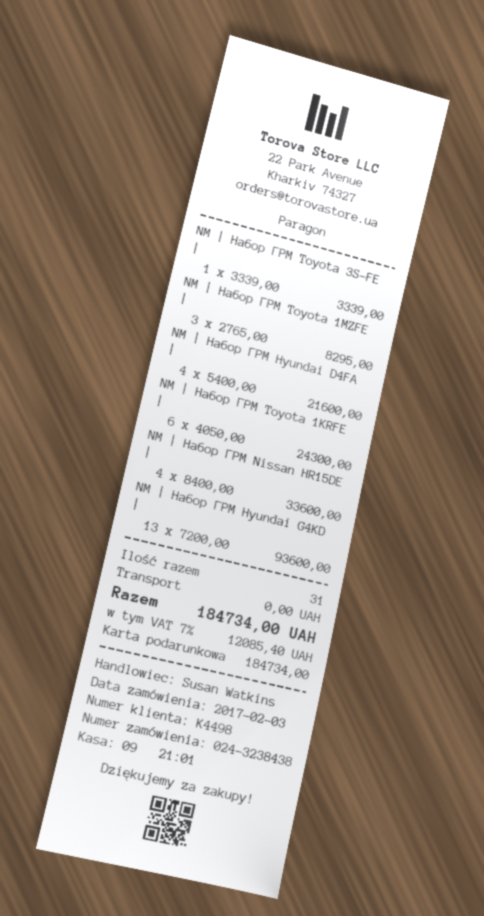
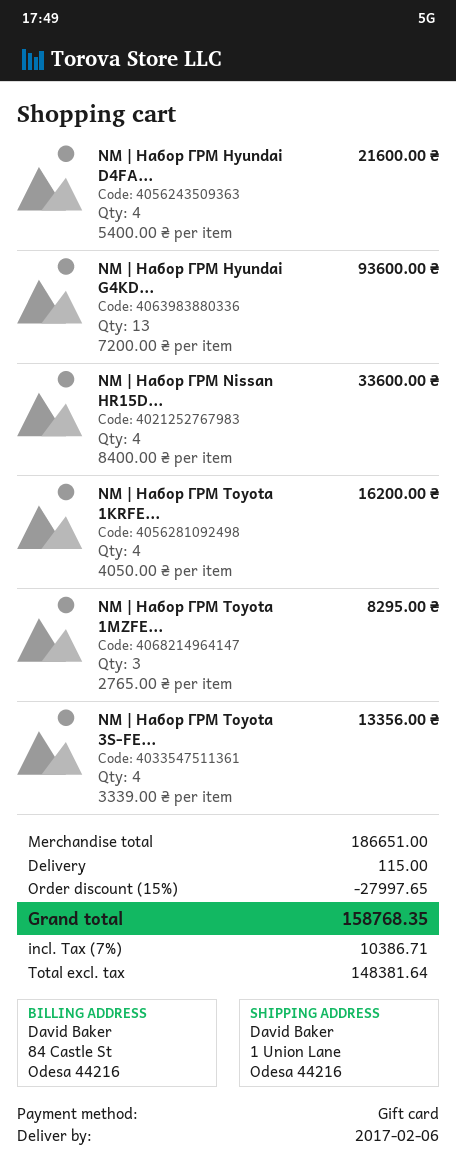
NM | Набор ГРМ Toyota 3S-FE |: 1 x 3339.00 = 3339.00 -> 4 x 3339.00 = 13356.00
NM | Набор ГРМ Toyota 1KRFE |: 6 x 4050.00 = 24300.00 -> 4 x 4050.00 = 16200.00
discount: none -> 15% = 27997.65
shipping: 0.00 -> 115.00
tax: 7% = 12085.40 -> 7% = 10386.71
total: 184734.00 -> 158768.35

